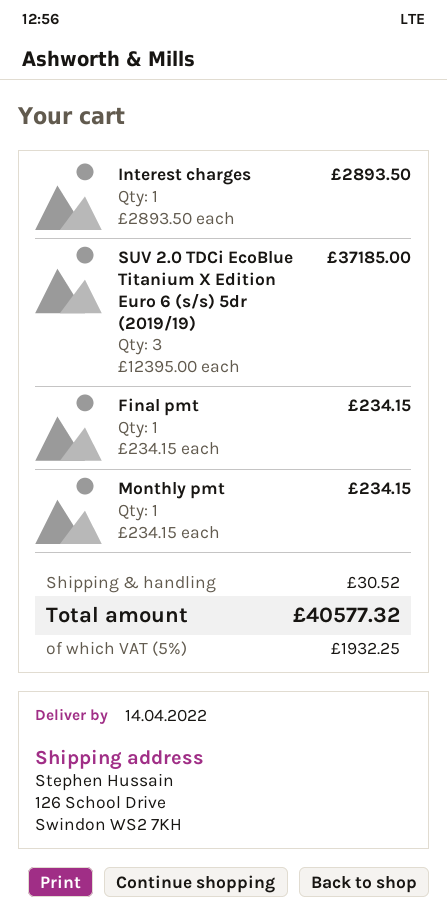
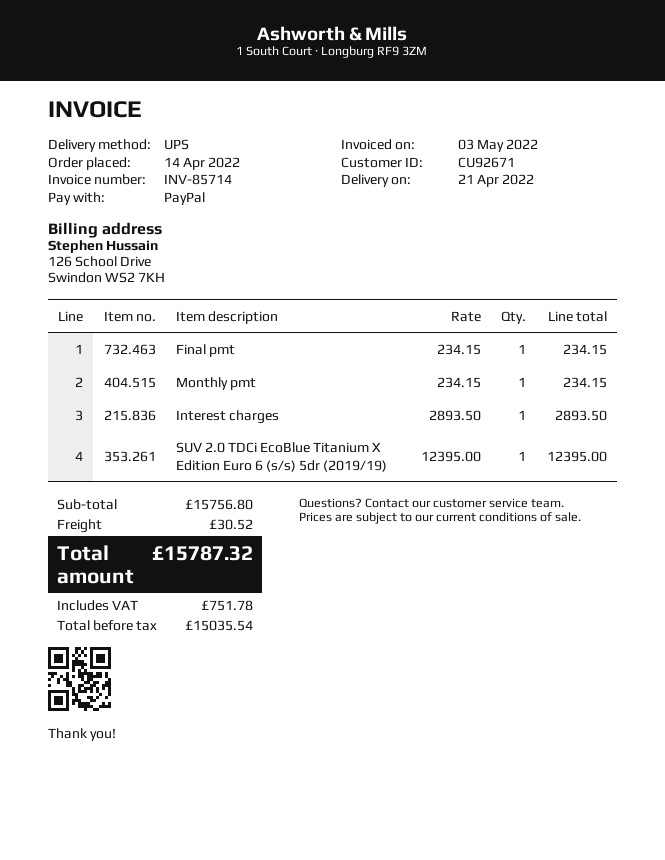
delivery date: 2022-04-14 -> 2022-04-21
SUV 2.0 TDCi EcoBlue Titanium X Edition Euro 6 (s/s) 5dr (2019/19): 3 x 12395.00 = 37185.00 -> 1 x 12395.00 = 12395.00
tax: 1932.25 -> 751.78
total: 40577.32 -> 15787.32

